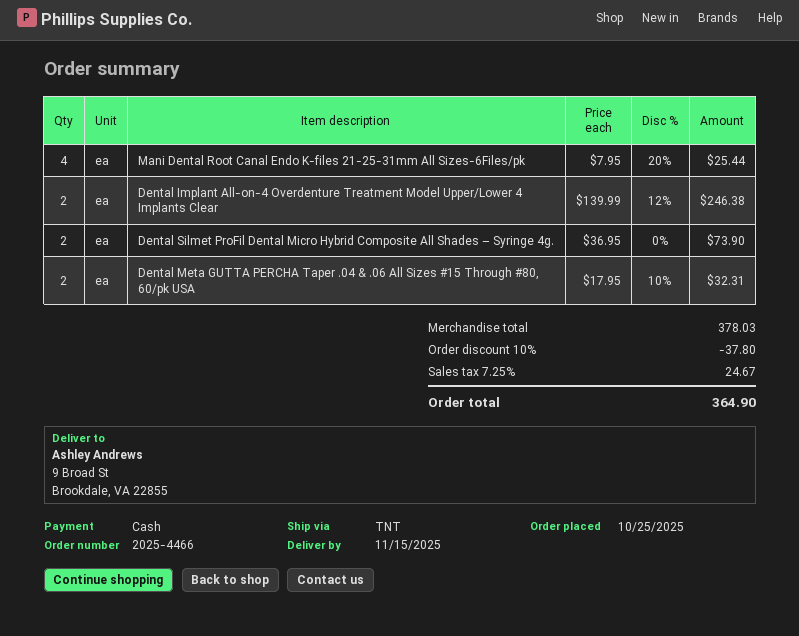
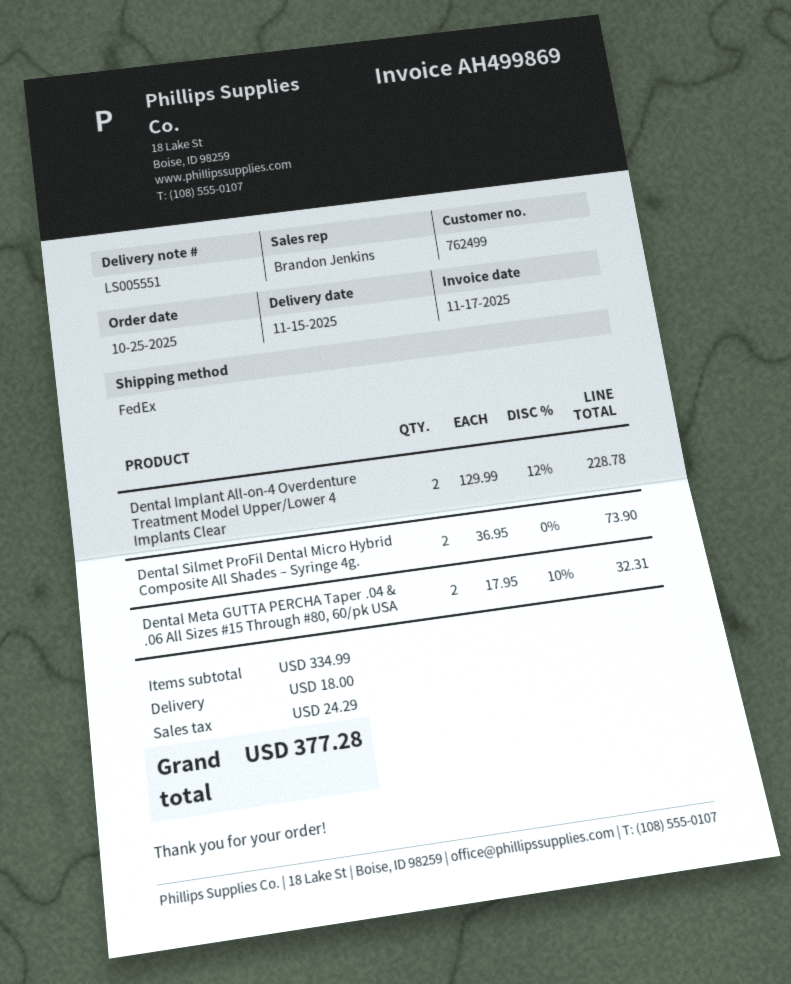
shipping method: TNT -> FedEx
Mani Dental Root Canal Endo K-files 21-25-31mm All Sizes-6Files/pk: 4 x 7.95 - 20% = 25.44 -> none
Dental Implant All-on-4 Overdenture Treatment Model Upper/Lower 4 Implants Clear: 2 x 139.99 - 12% = 246.38 -> 2 x 129.99 - 12% = 228.78
subtotal: 378.03 -> 334.99
discount: 10% = 37.80 -> none
shipping: none -> 18.00
tax: 24.67 -> 24.29
total: 364.90 -> 377.28

